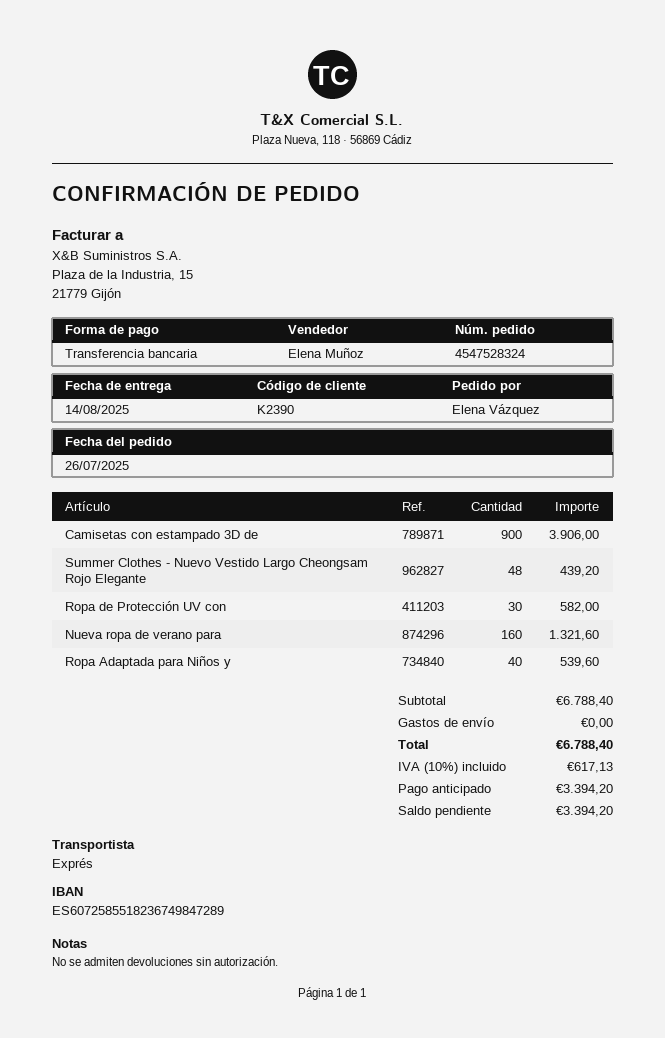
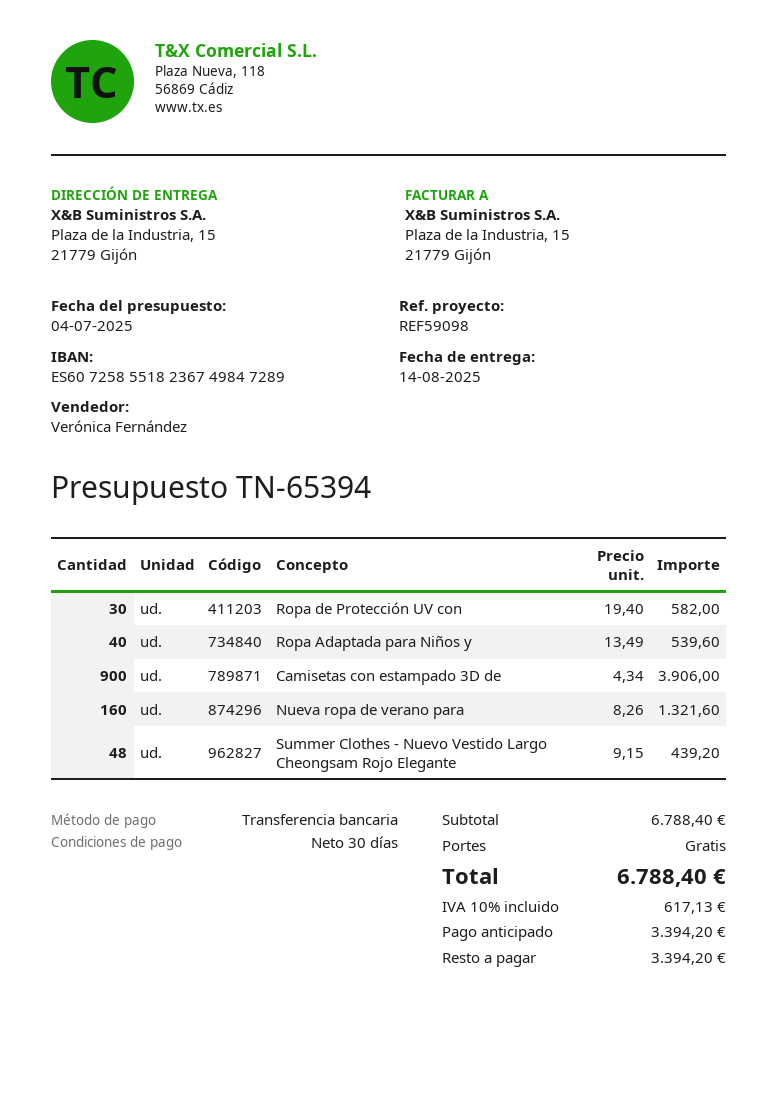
sales rep: Elena Muñoz -> Verónica Fernández

